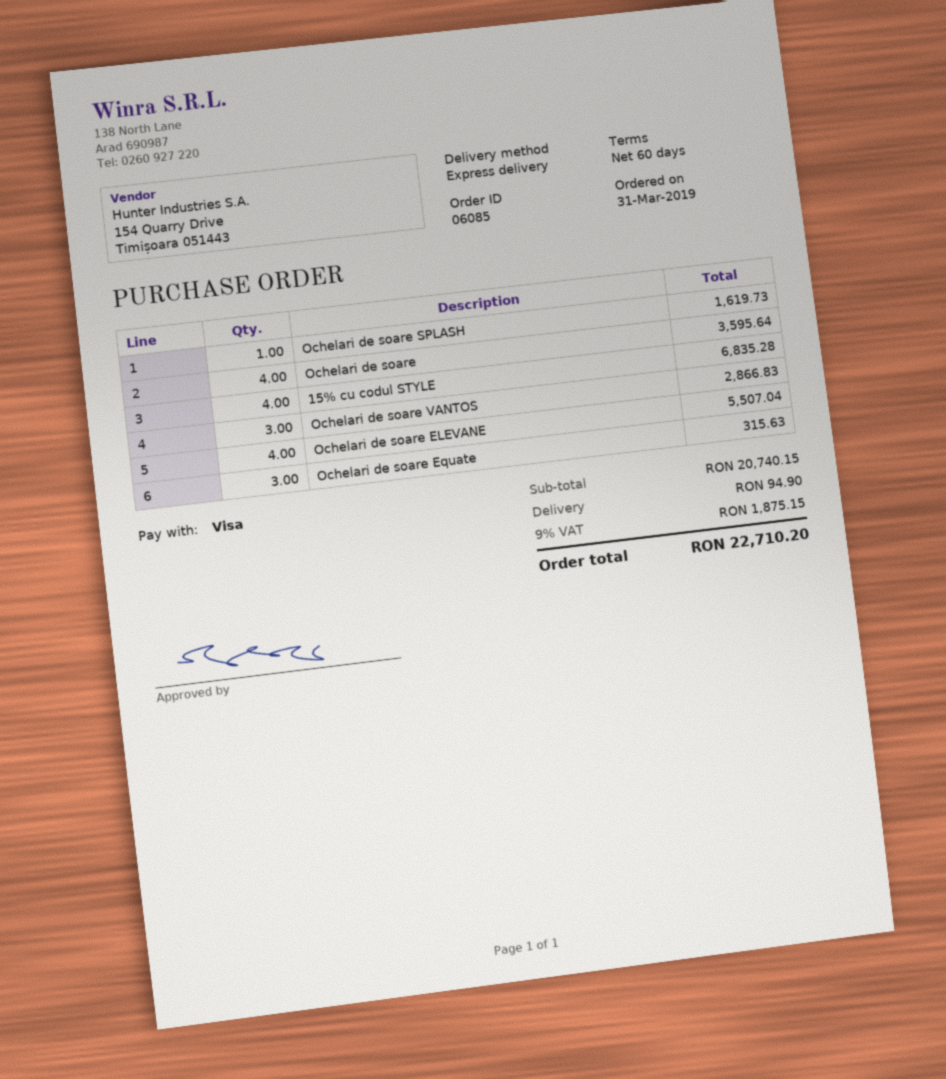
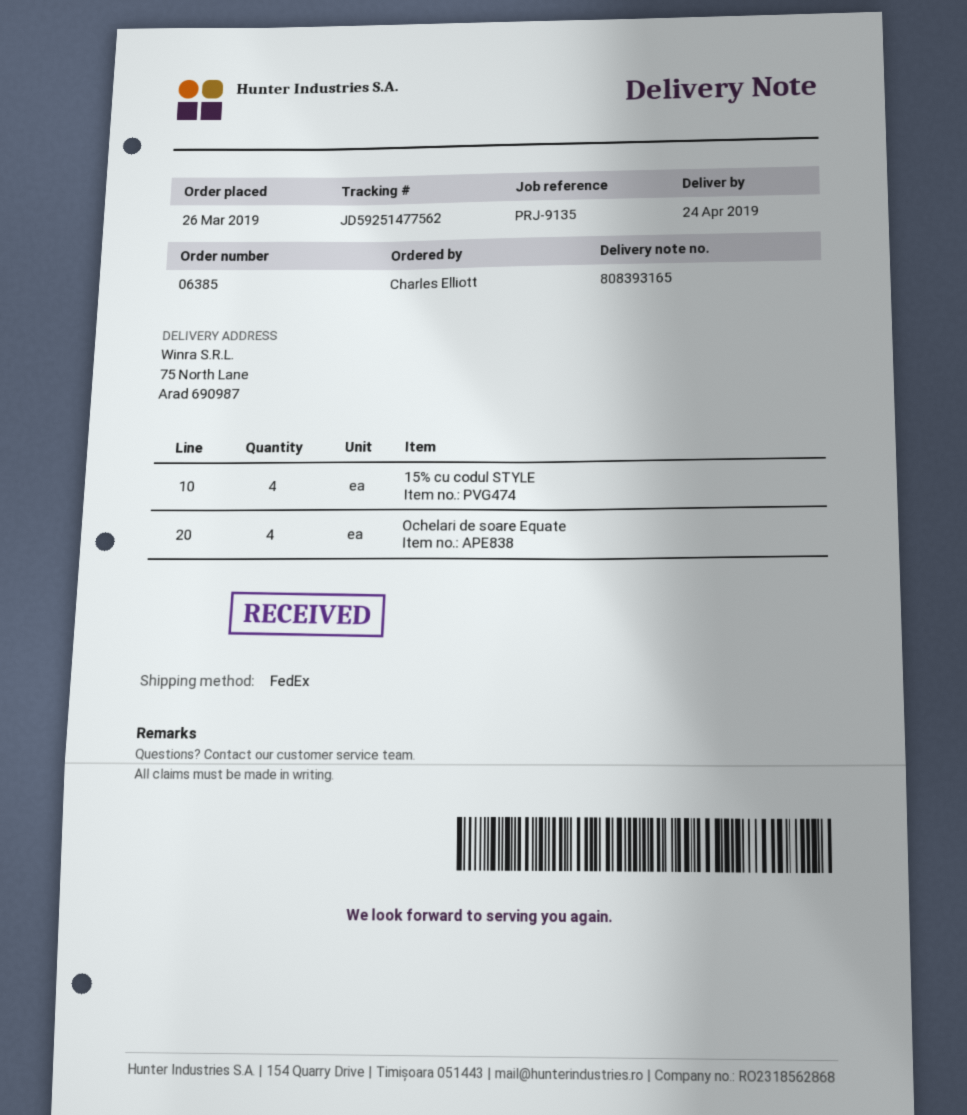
order number: 06085 -> 06385
order date: 2019-03-31 -> 2019-03-26
shipping method: express -> FedEx
Ochelari de soare SPLASH: 1 -> none
Ochelari de soare: 4 -> none
Ochelari de soare VANTOS: 3 -> none
Ochelari de soare ELEVANE: 4 -> none
Ochelari de soare Equate: 3 -> 4

